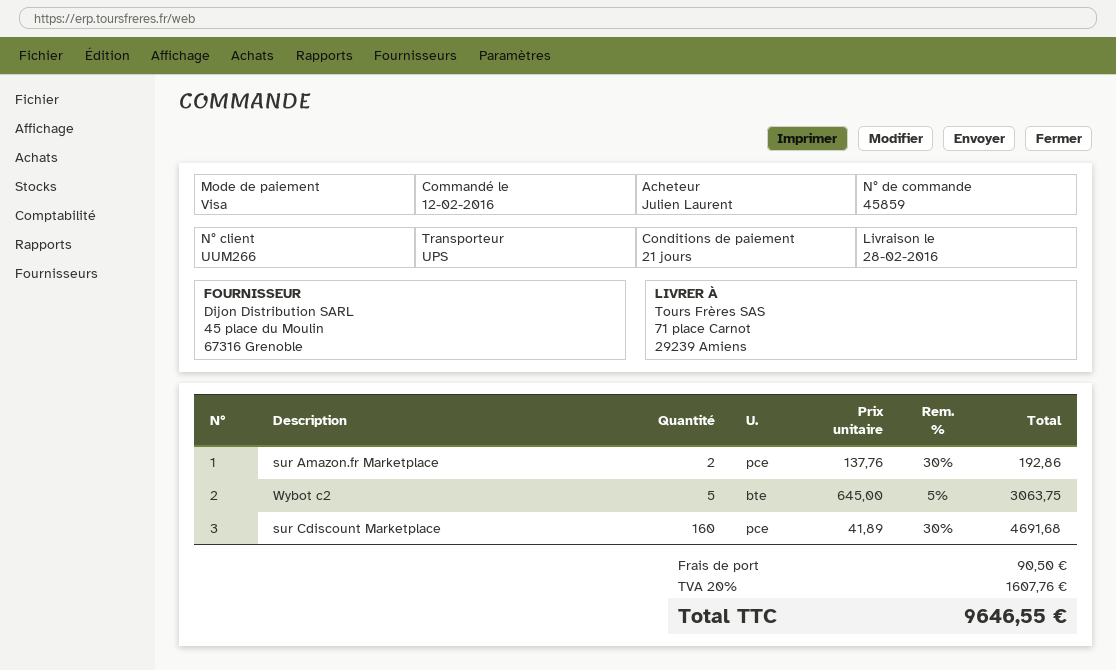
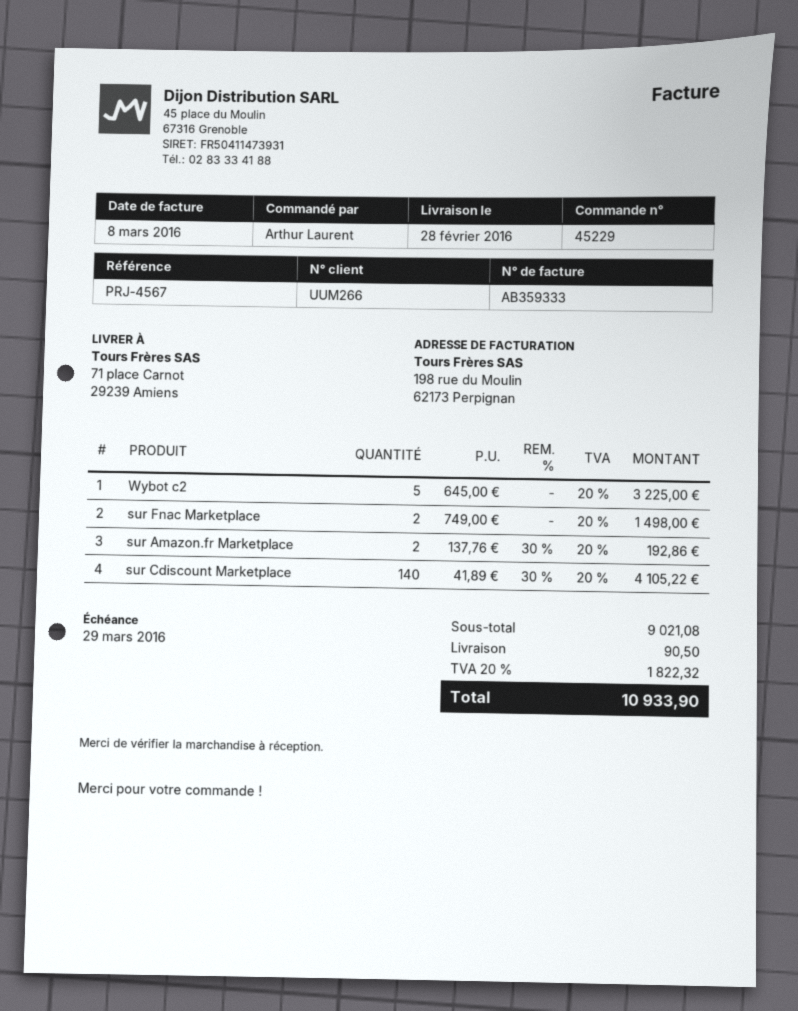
order number: 45859 -> 45229
ordered by: Julien Laurent -> Arthur Laurent
Wybot c2: 5 x 645.00 - 5% = 3063.75 -> 5 x 645.00 = 3225.00
sur Cdiscount Marketplace: 160 x 41.89 - 30% = 4691.68 -> 140 x 41.89 - 30% = 4105.22
sur Fnac Marketplace: none -> 2 x 749.00 = 1498.00
tax: 20% = 1607.76 -> 20% = 1822.32
total: 9646.55 -> 10933.90

